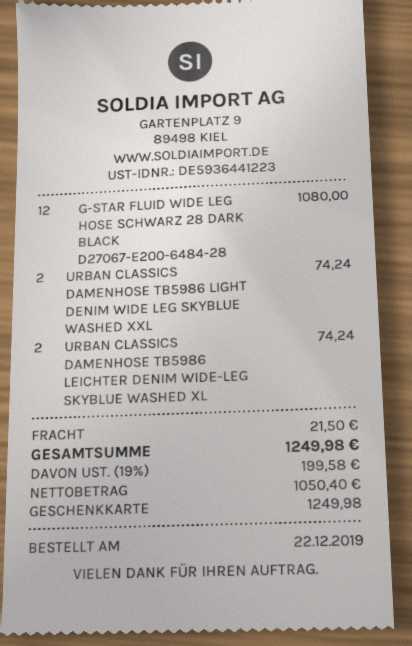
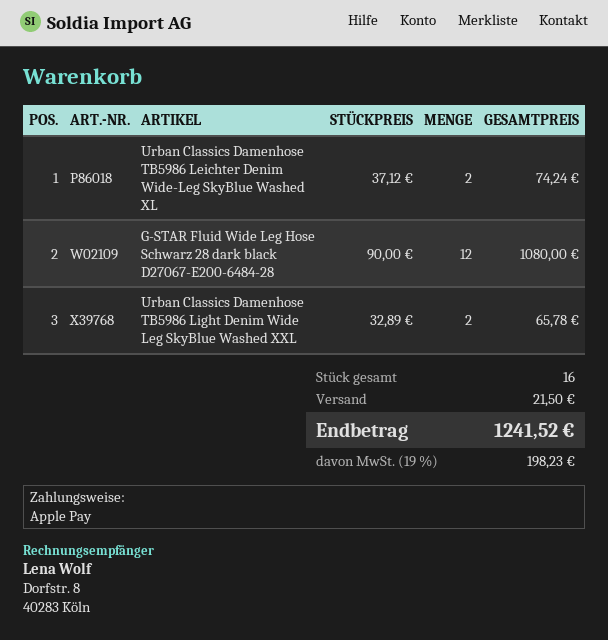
payment method: gift card -> Apple Pay
URBAN CLASSICS DAMENHOSE TB5986 LIGHT DENIM WIDE LEG SKYBLUE WASHED XXL: 2 for 74.24 -> 2 for 65.78
tax: 19% = 199.58 -> 19% = 198.23
total: 1249.98 -> 1241.52

